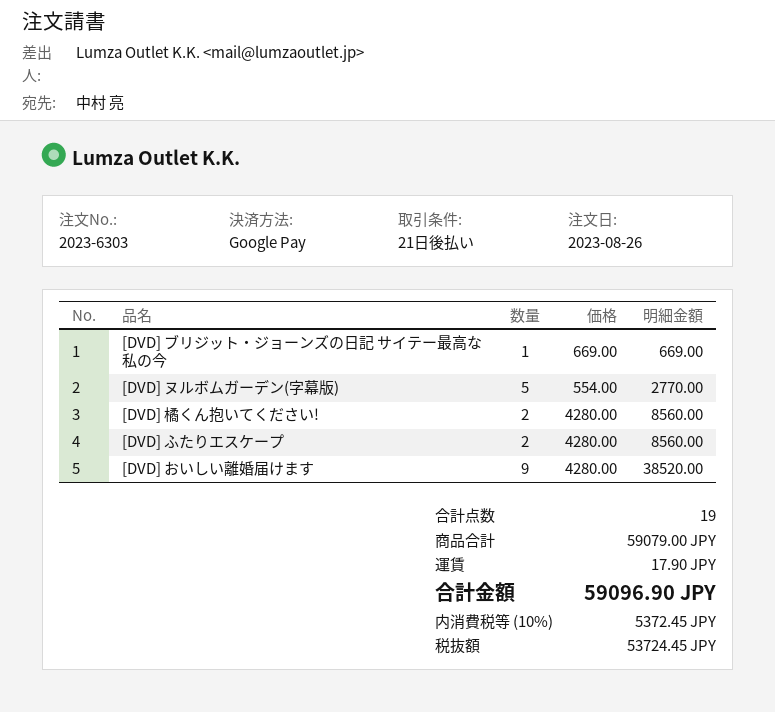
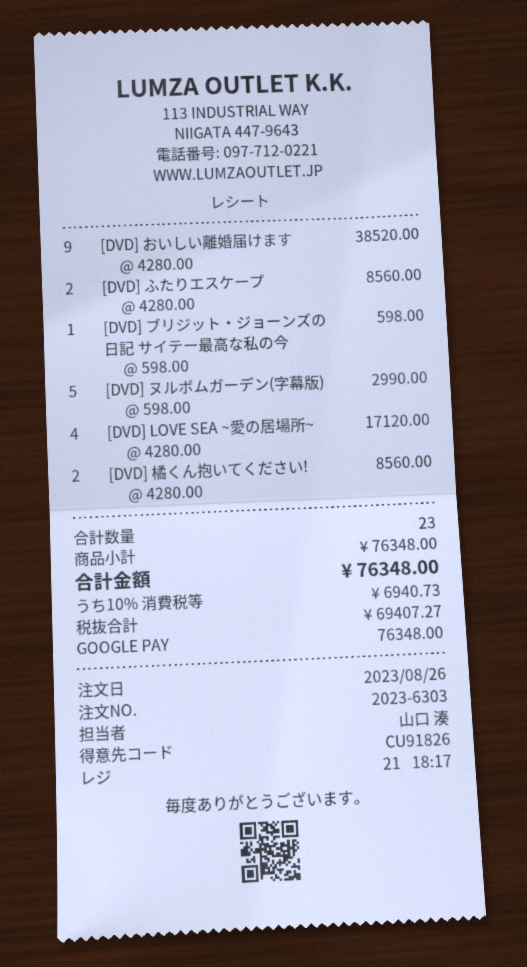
[DVD] ブリジット・ジョーンズの日記 サイテー最高な私の今: 1 x 669.00 = 669.00 -> 1 x 598.00 = 598.00
[DVD] ヌルボムガーデン(字幕版): 5 x 554.00 = 2770.00 -> 5 x 598.00 = 2990.00
[DVD] LOVE SEA ~愛の居場所~: none -> 4 x 4280.00 = 17120.00
total quantity: 19 -> 23
subtotal: 59079.00 -> 76348.00
shipping: 17.90 -> none
net: 53724.45 -> 69407.27
tax: 10% = 5372.45 -> 10% = 6940.73
total: 59096.90 -> 76348.00

